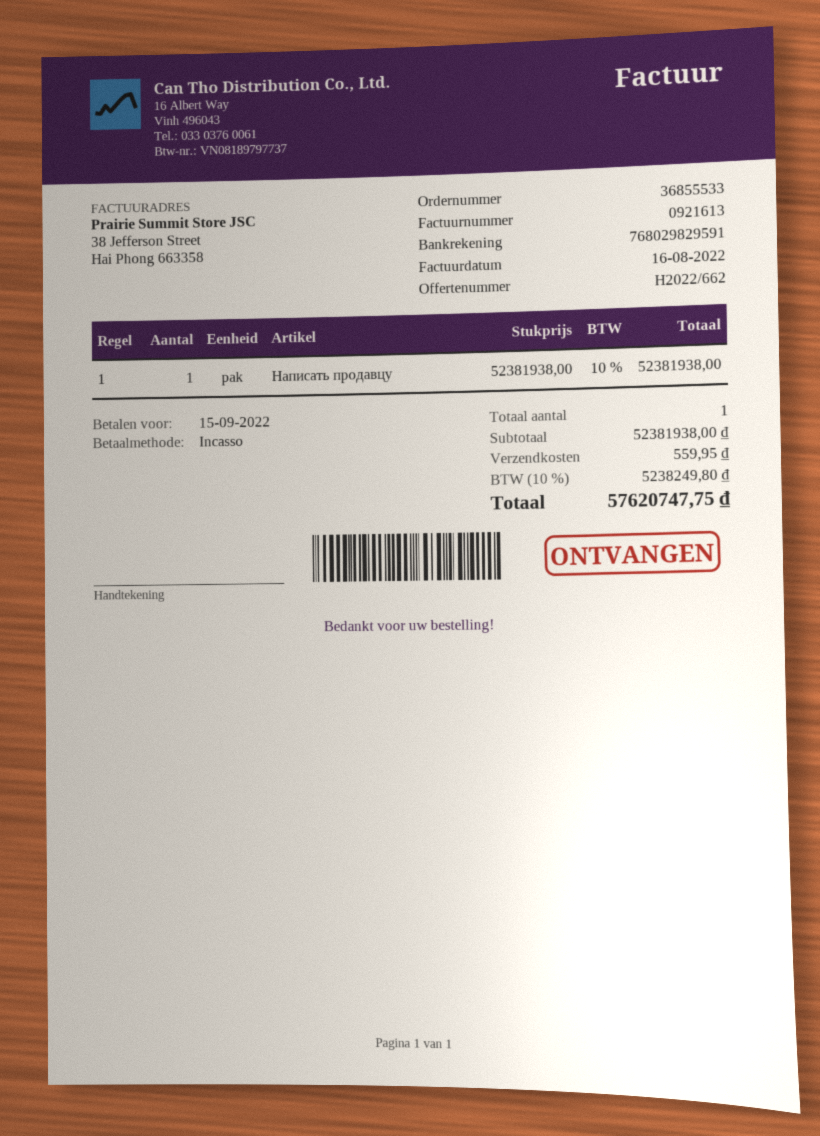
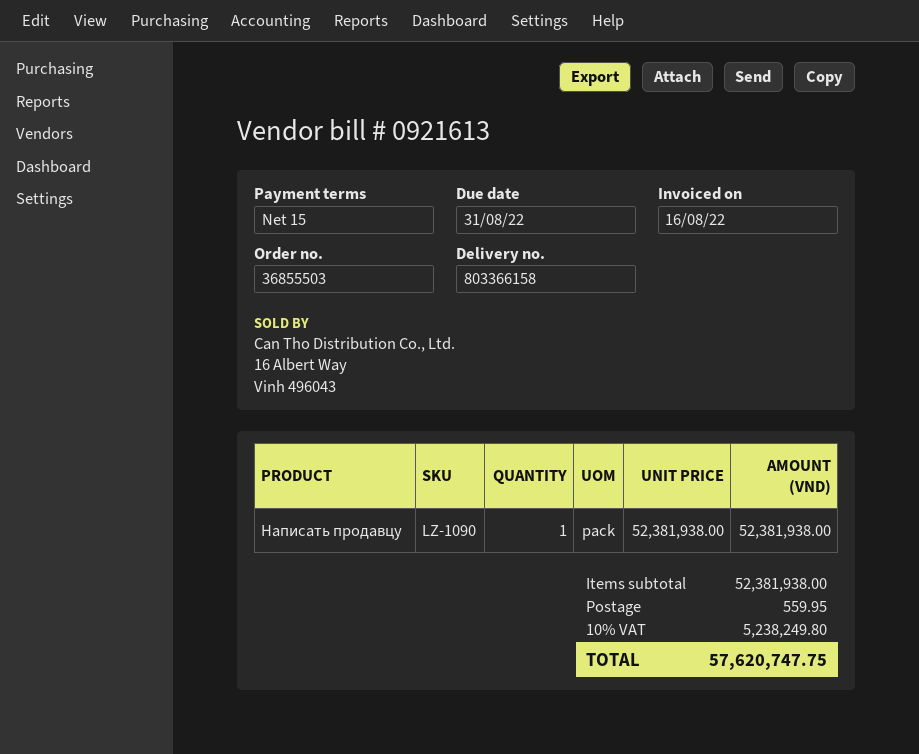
order number: 36855533 -> 36855503
due date: 2022-09-15 -> 2022-08-31

